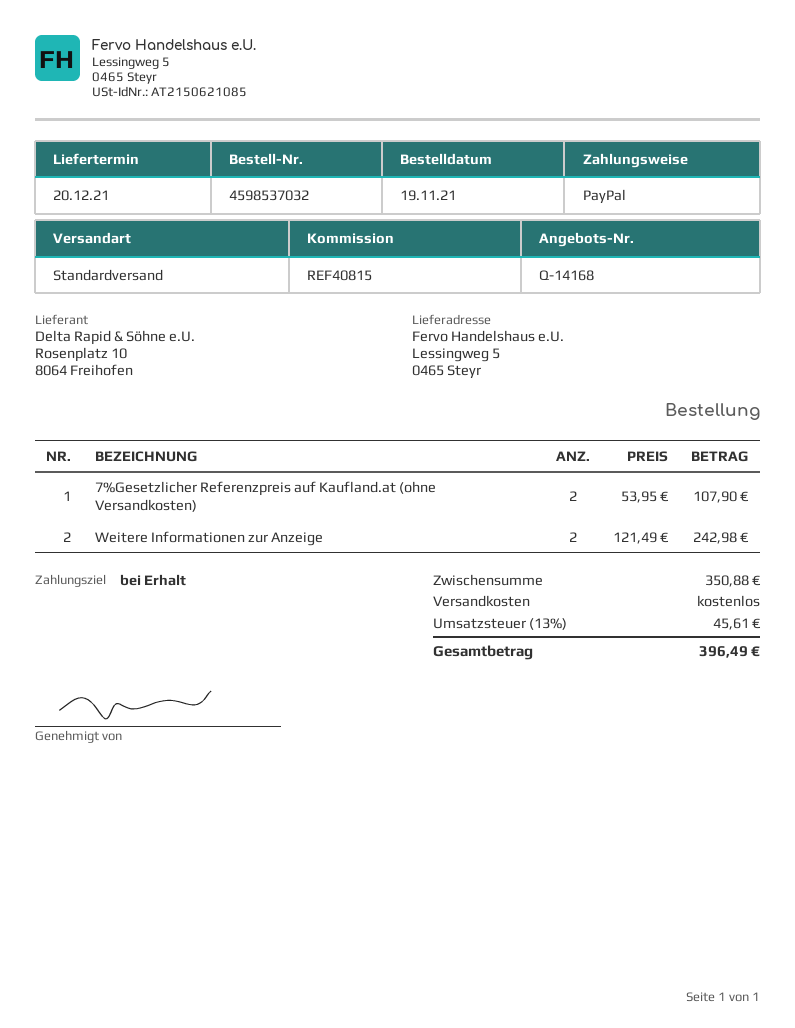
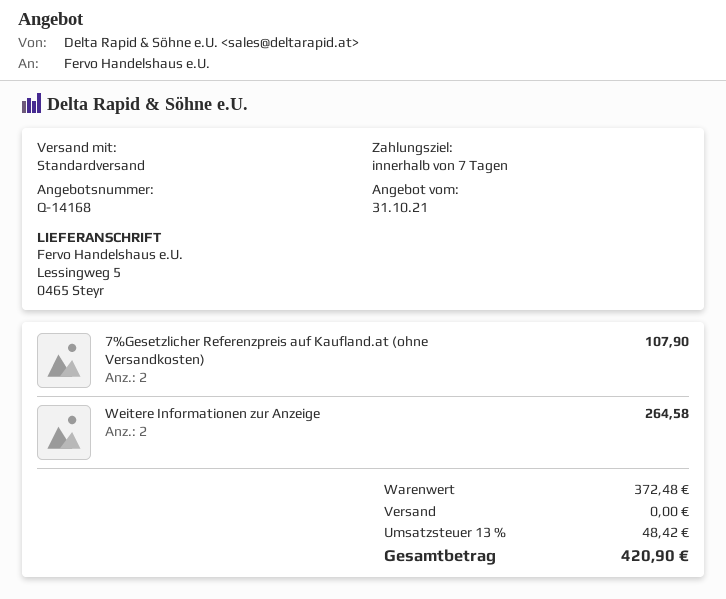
payment terms: on receipt -> 7 days
Weitere Informationen zur Anzeige: 2 for 242.98 -> 2 for 264.58
subtotal: 350.88 -> 372.48
tax: 13% = 45.61 -> 13% = 48.42
total: 396.49 -> 420.90

